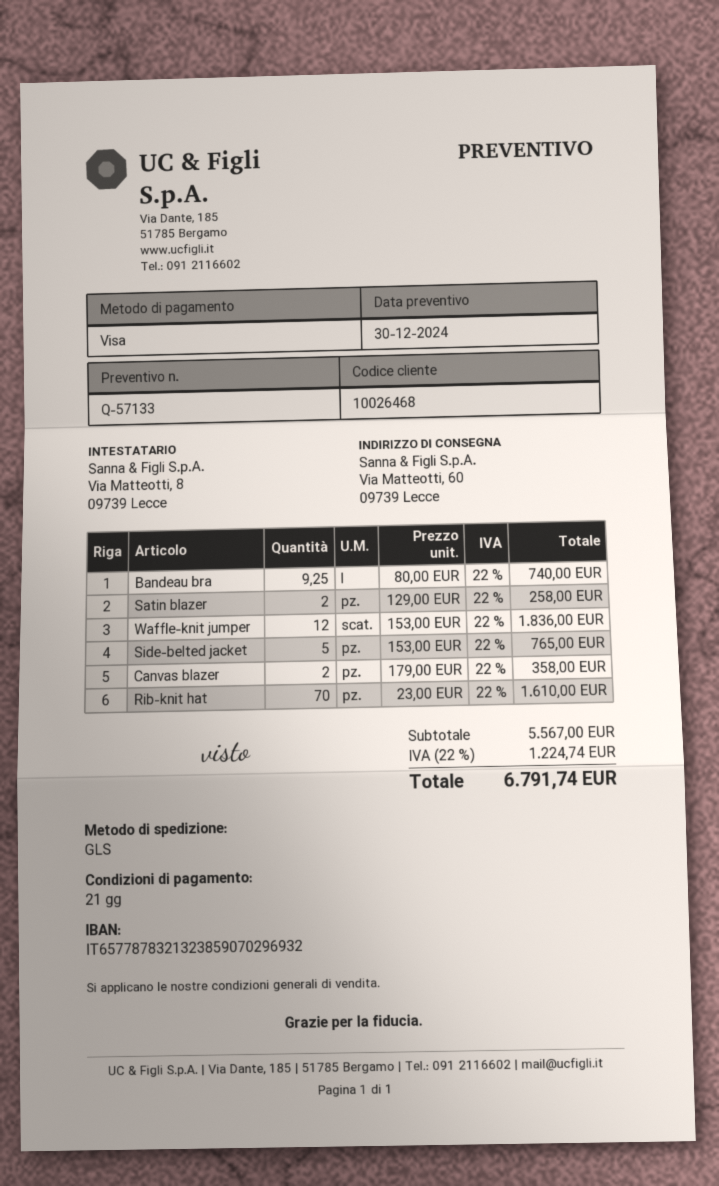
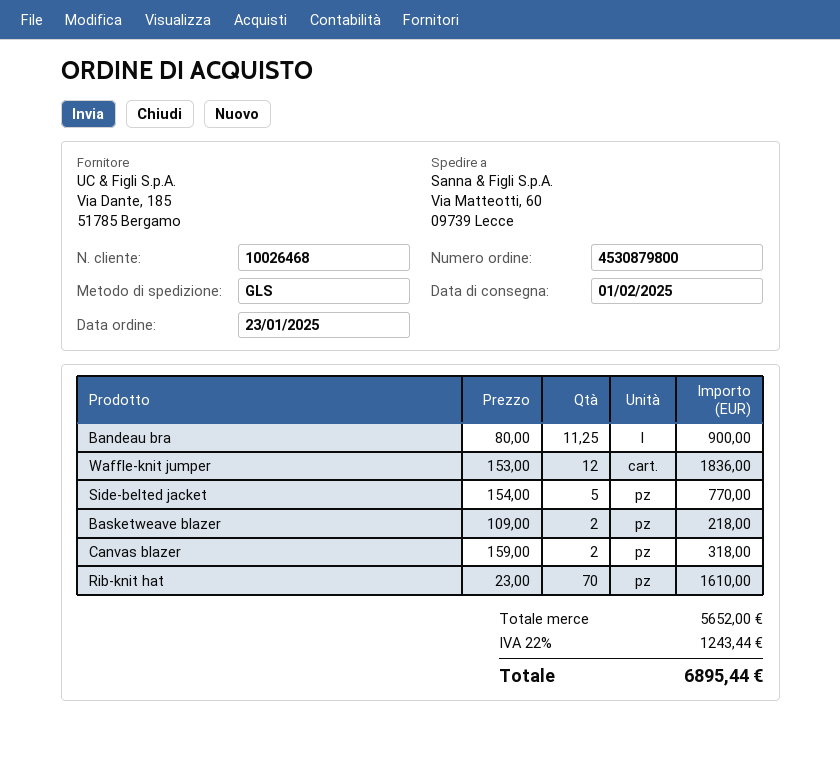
Bandeau bra: 9.25 x 80.00 = 740.00 -> 11.25 x 80.00 = 900.00
Satin blazer: 2 x 129.00 = 258.00 -> none
Side-belted jacket: 5 x 153.00 = 765.00 -> 5 x 154.00 = 770.00
Canvas blazer: 2 x 179.00 = 358.00 -> 2 x 159.00 = 318.00
Basketweave blazer: none -> 2 x 109.00 = 218.00
subtotal: 5567.00 -> 5652.00
tax: 22% = 1224.74 -> 22% = 1243.44
total: 6791.74 -> 6895.44

